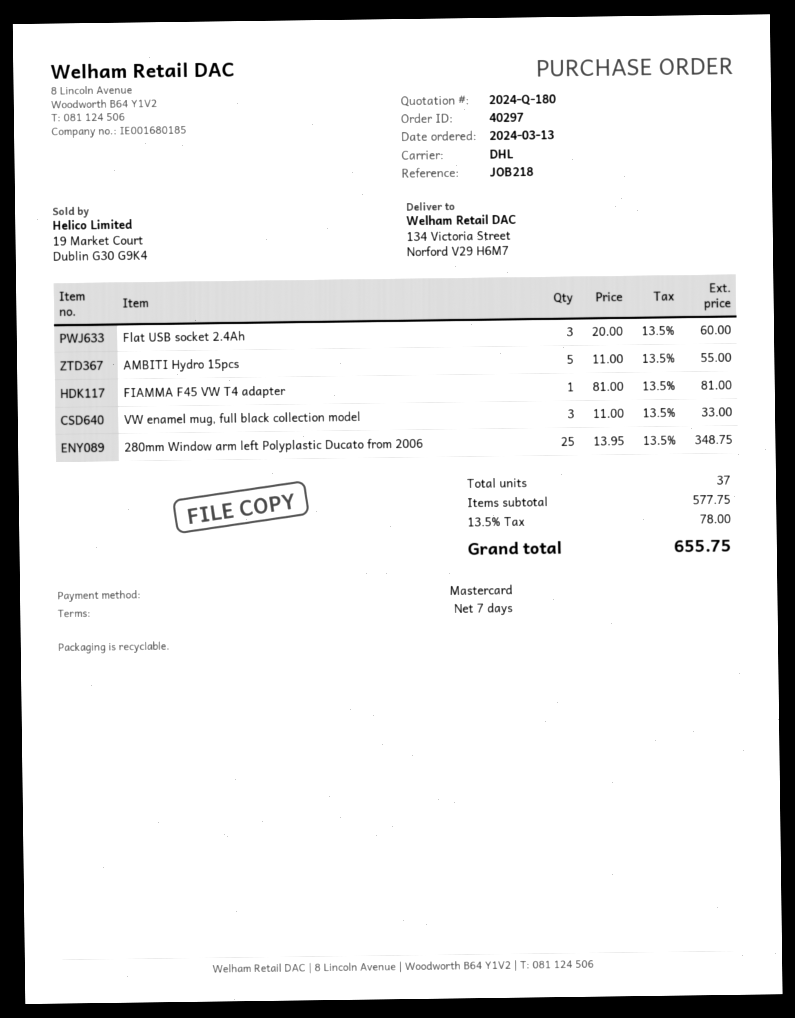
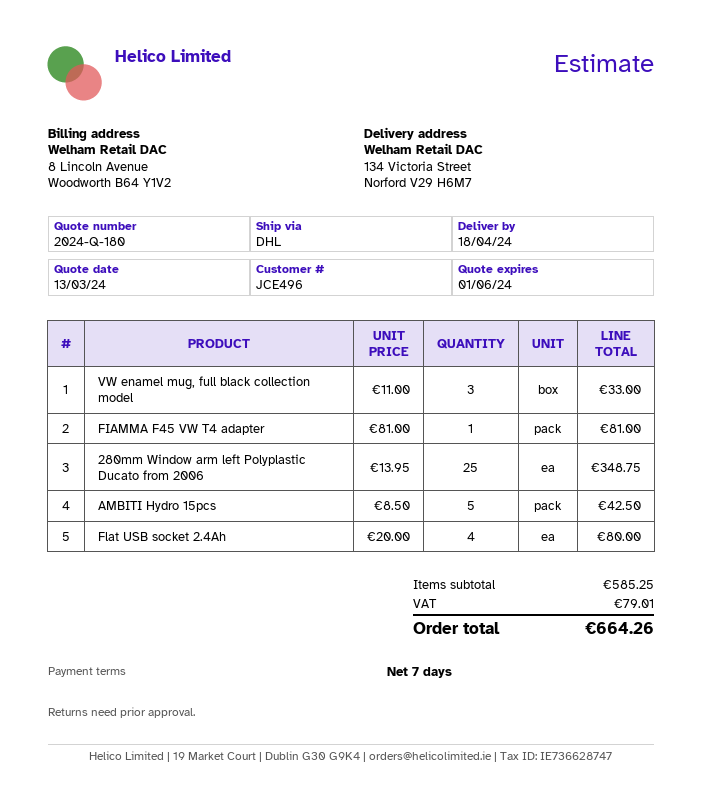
Flat USB socket 2.4Ah: 3 x 20.00 = 60.00 -> 4 x 20.00 = 80.00
AMBITI Hydro 15pcs: 5 x 11.00 = 55.00 -> 5 x 8.50 = 42.50
subtotal: 577.75 -> 585.25
tax: 78.00 -> 79.01
total: 655.75 -> 664.26

